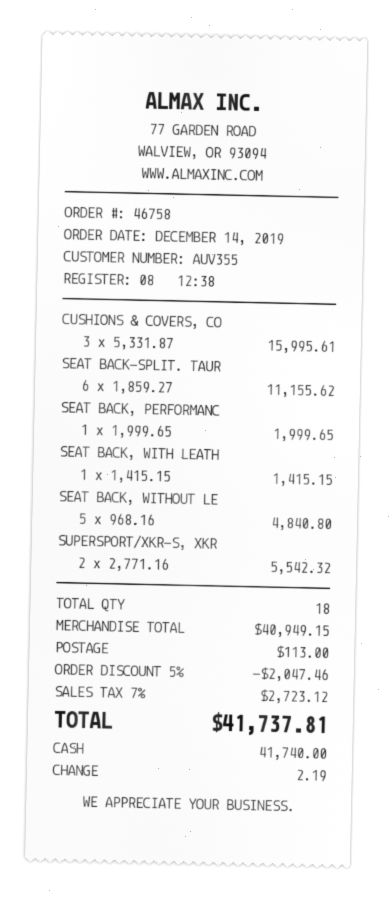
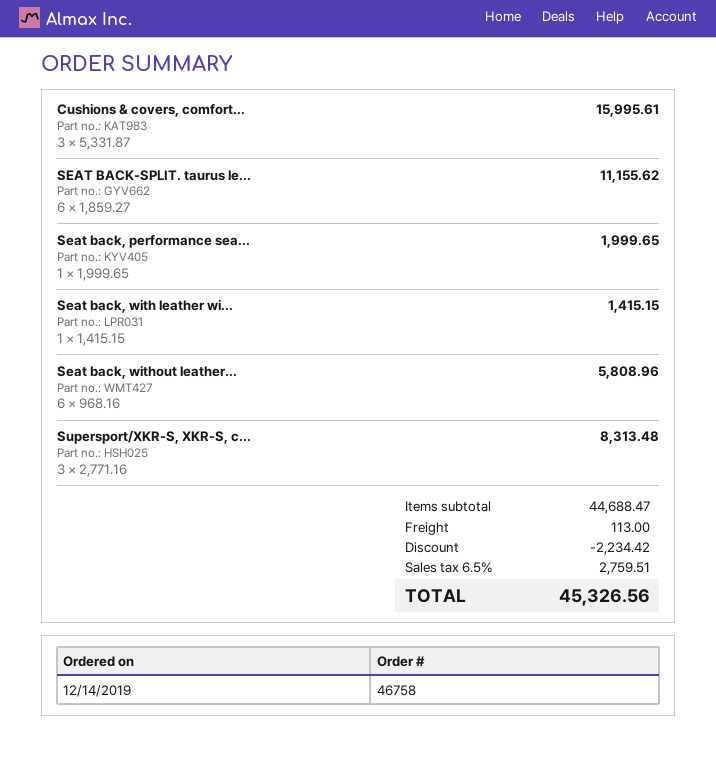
SEAT BACK, WITHOUT LE: 5 x 968.16 = 4840.80 -> 6 x 968.16 = 5808.96
SUPERSPORT/XKR-S, XKR: 2 x 2771.16 = 5542.32 -> 3 x 2771.16 = 8313.48
subtotal: 40949.15 -> 44688.47
discount: 2047.46 -> 2234.42
tax: 7% = 2723.12 -> 6.5% = 2759.51
total: 41737.81 -> 45326.56

